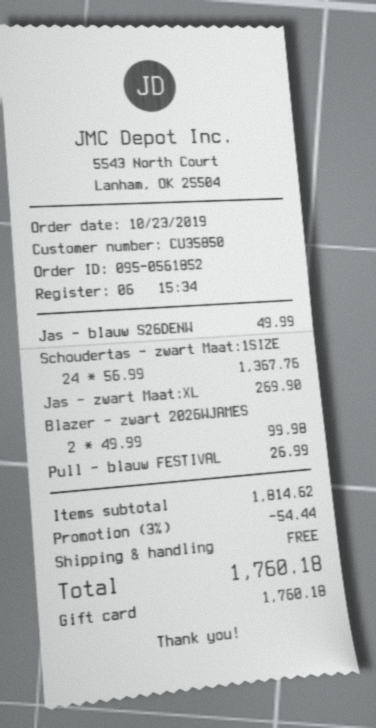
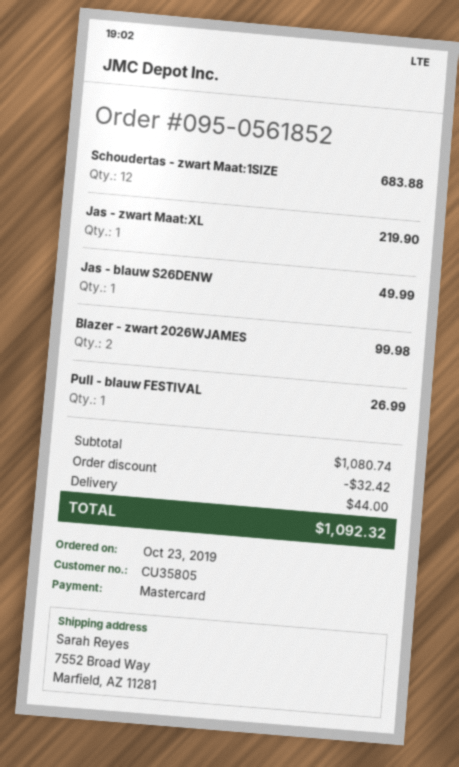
customer number: CU35850 -> CU35805
payment method: gift card -> Mastercard
Schoudertas - zwart Maat:1SIZE: 24 for 1367.76 -> 12 for 683.88
Jas - zwart Maat:XL: 1 for 269.90 -> 1 for 219.90
subtotal: 1814.62 -> 1080.74
discount: 54.44 -> 32.42
shipping: 0.00 -> 44.00
total: 1760.18 -> 1092.32

